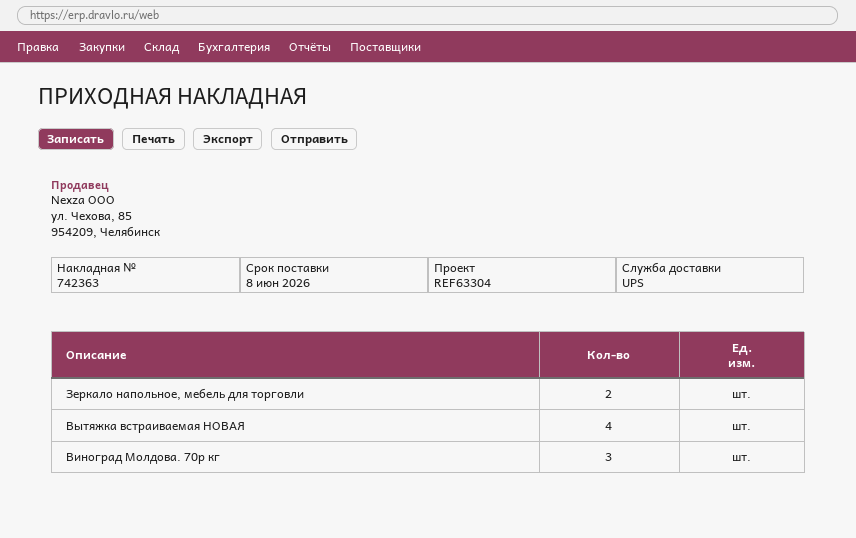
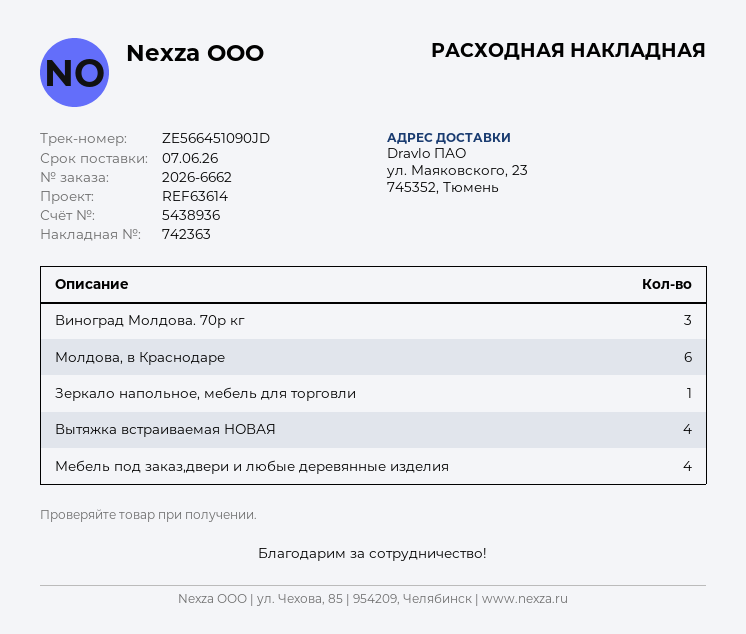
delivery date: 2026-06-08 -> 2026-06-07
reference: REF63304 -> REF63614
Зеркало напольное, мебель для торговли: 2 -> 1
Молдова, в Краснодаре: none -> 6
Мебель под заказ,двери и любые деревянные изделия: none -> 4

